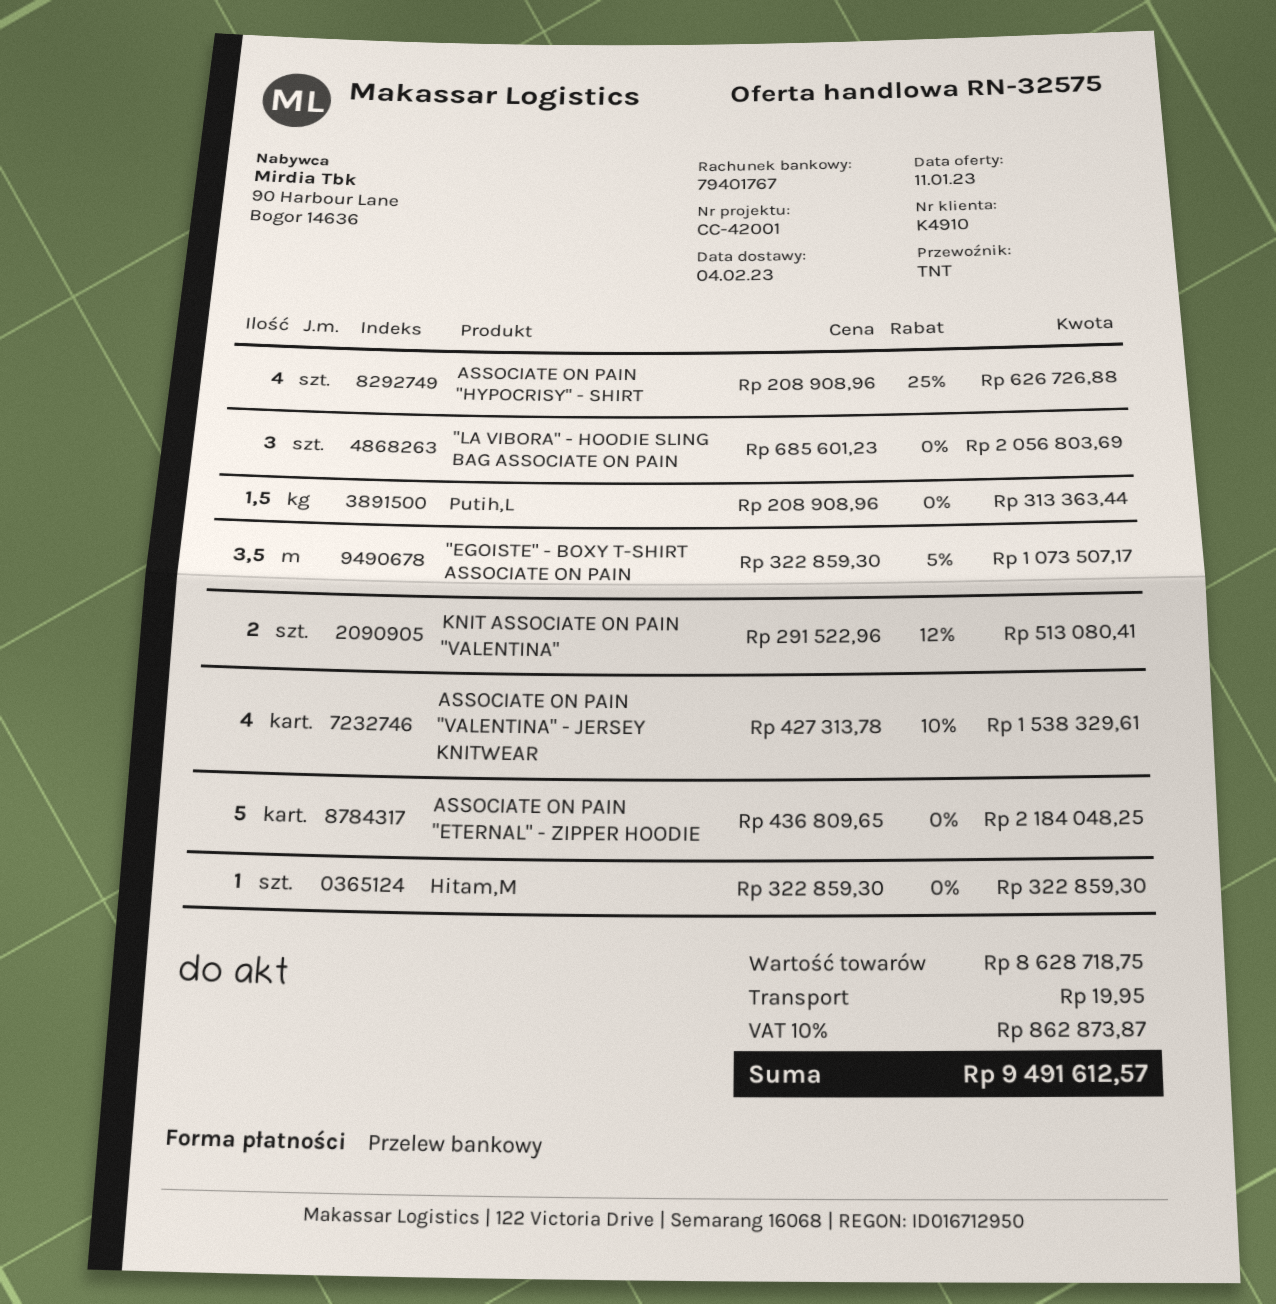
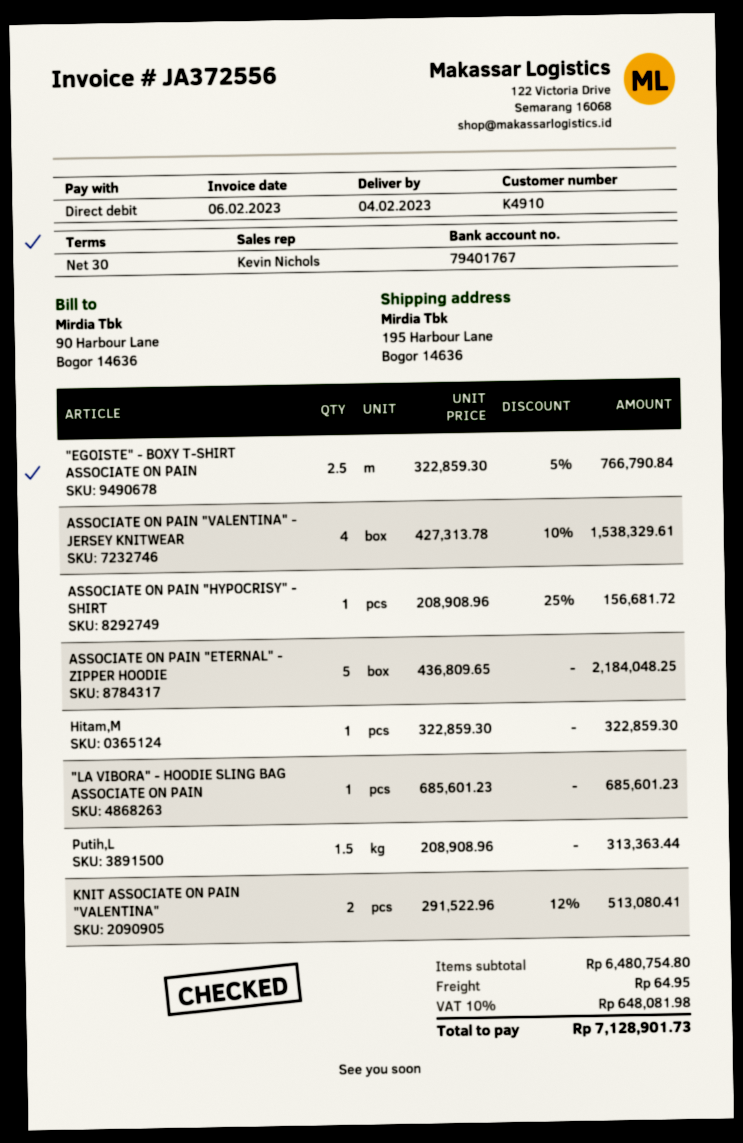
payment method: bank transfer -> direct debit
ASSOCIATE ON PAIN "HYPOCRISY" - SHIRT: 4 x 208908.96 - 25% = 626726.88 -> 1 x 208908.96 - 25% = 156681.72
"LA VIBORA" - HOODIE SLING BAG ASSOCIATE ON PAIN: 3 x 685601.23 = 2056803.69 -> 1 x 685601.23 = 685601.23
"EGOISTE" - BOXY T-SHIRT ASSOCIATE ON PAIN: 3.5 x 322859.30 - 5% = 1073507.17 -> 2.5 x 322859.30 - 5% = 766790.84
subtotal: 8628718.75 -> 6480754.80
shipping: 19.95 -> 64.95
tax: 10% = 862873.87 -> 10% = 648081.98
total: 9491612.57 -> 7128901.73

